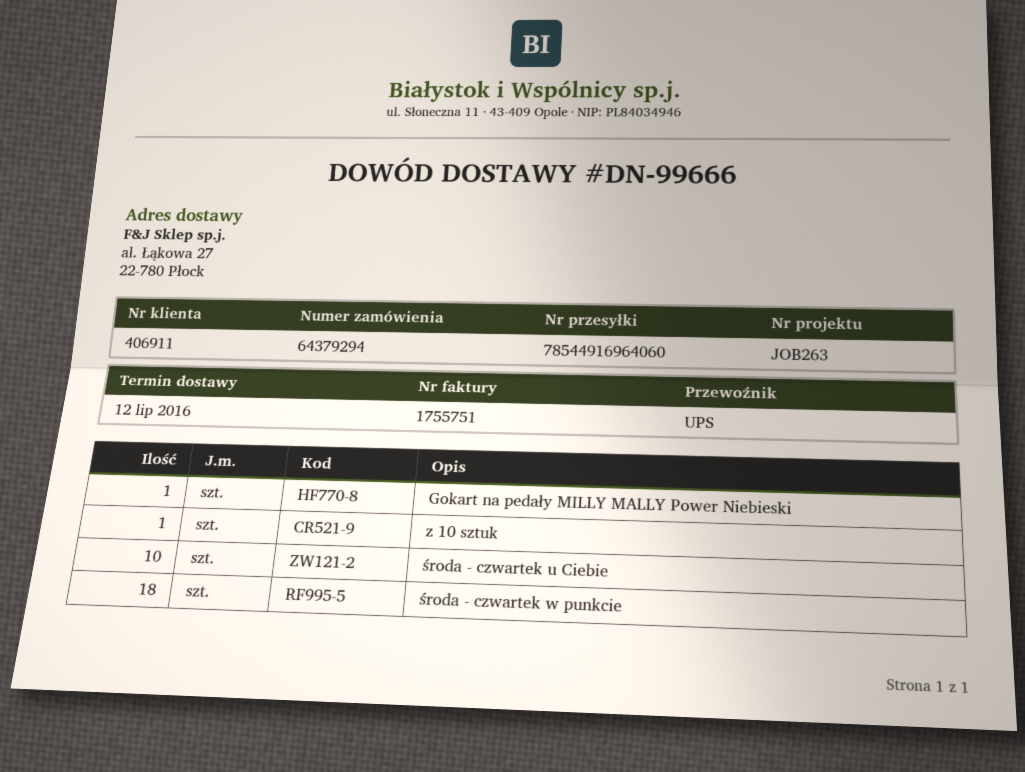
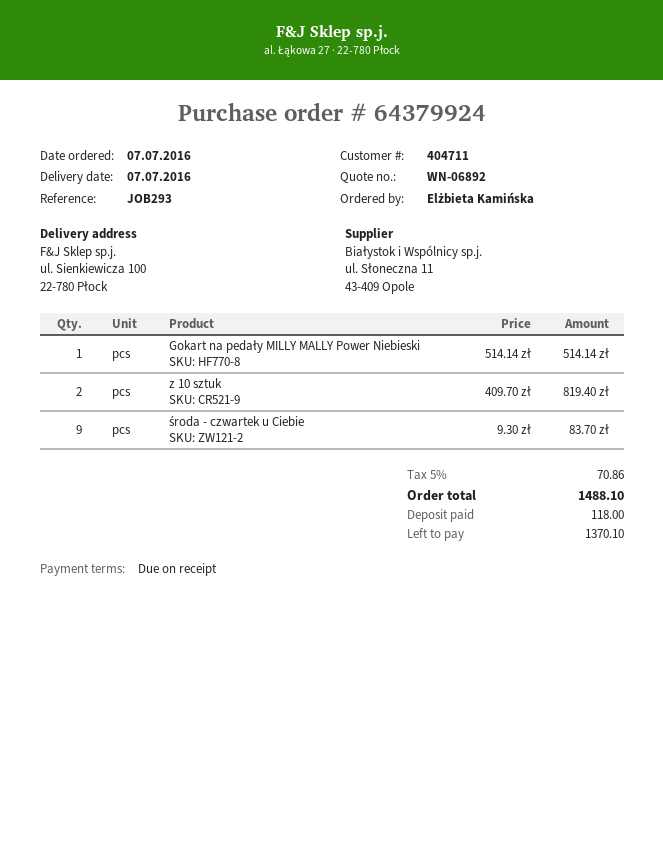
order number: 64379294 -> 64379924
delivery date: 2016-07-12 -> 2016-07-07
customer number: 406911 -> 404711
reference: JOB263 -> JOB293
ship to: al. Łąkowa 27, 22-780 Płock -> ul. Sienkiewicza 100, 22-780 Płock
z 10 sztuk: 1 -> 2
środa - czwartek u Ciebie: 10 -> 9
środa - czwartek w punkcie: 18 -> none

